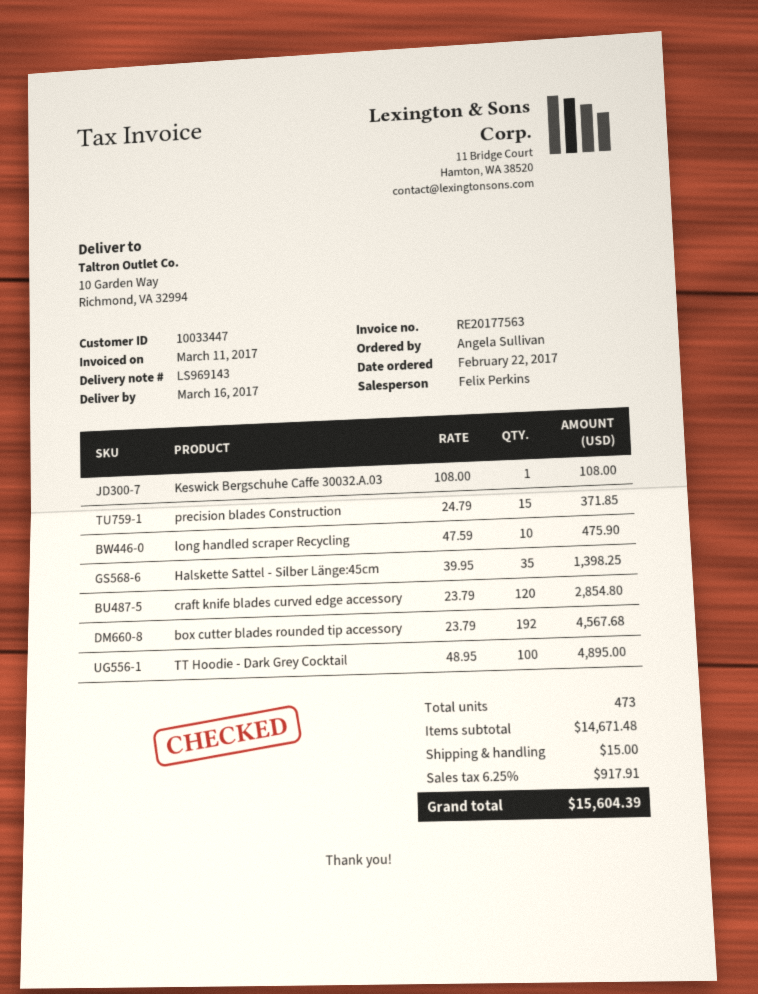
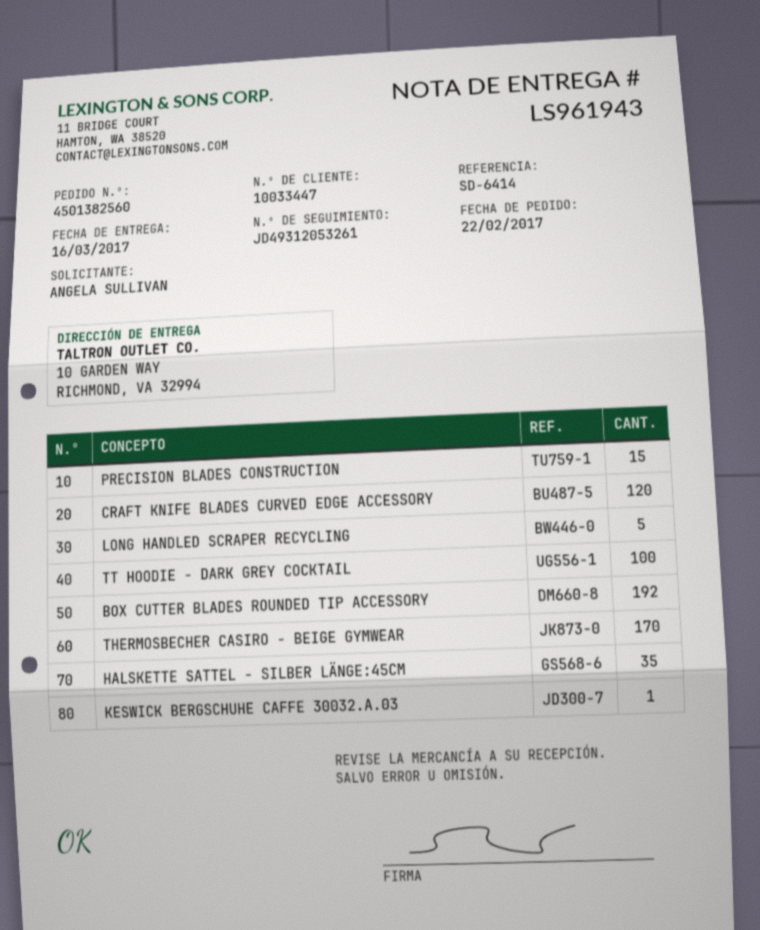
delivery note number: LS969143 -> LS961943
long handled scraper Recycling: 10 -> 5
THERMOSBECHER CASIRO - BEIGE GYMWEAR: none -> 170

